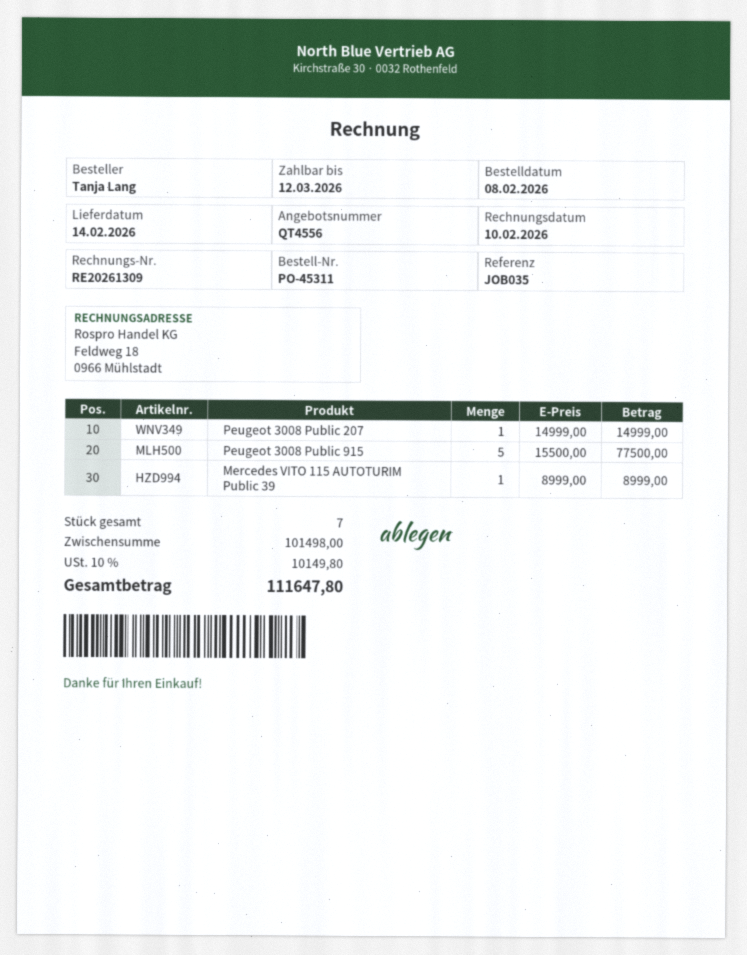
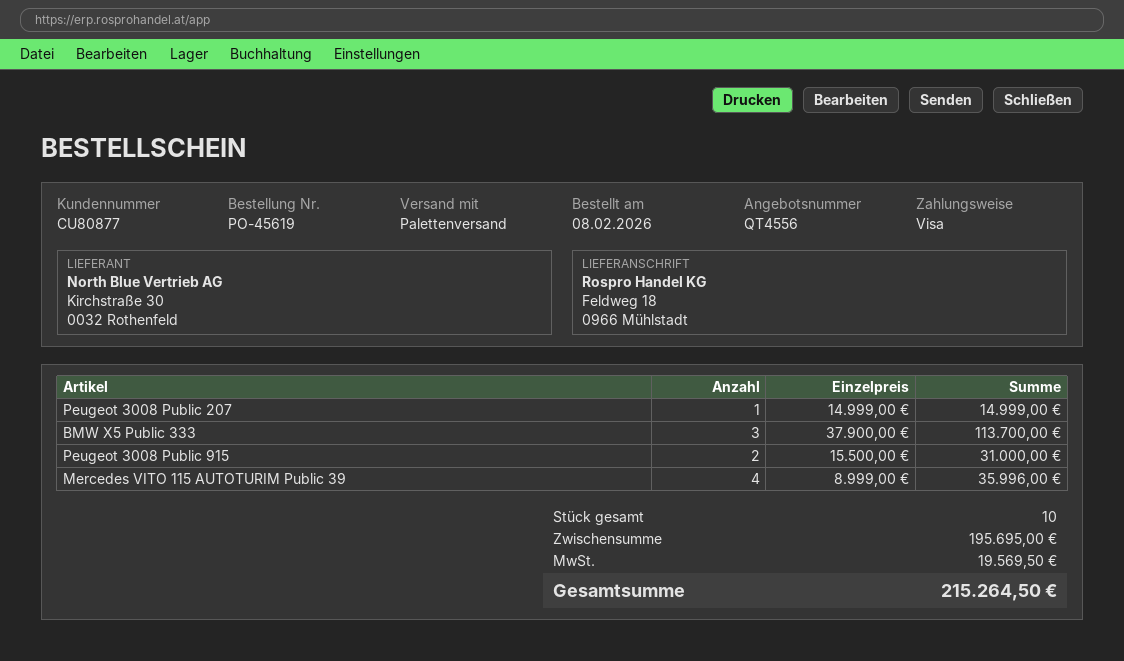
order number: PO-45311 -> PO-45619
Peugeot 3008 Public 915: 5 x 15500.00 = 77500.00 -> 2 x 15500.00 = 31000.00
Mercedes VITO 115 AUTOTURIM Public 39: 1 x 8999.00 = 8999.00 -> 4 x 8999.00 = 35996.00
BMW X5 Public 333: none -> 3 x 37900.00 = 113700.00
total quantity: 7 -> 10
subtotal: 101498.00 -> 195695.00
tax: 10149.80 -> 19569.50
total: 111647.80 -> 215264.50

